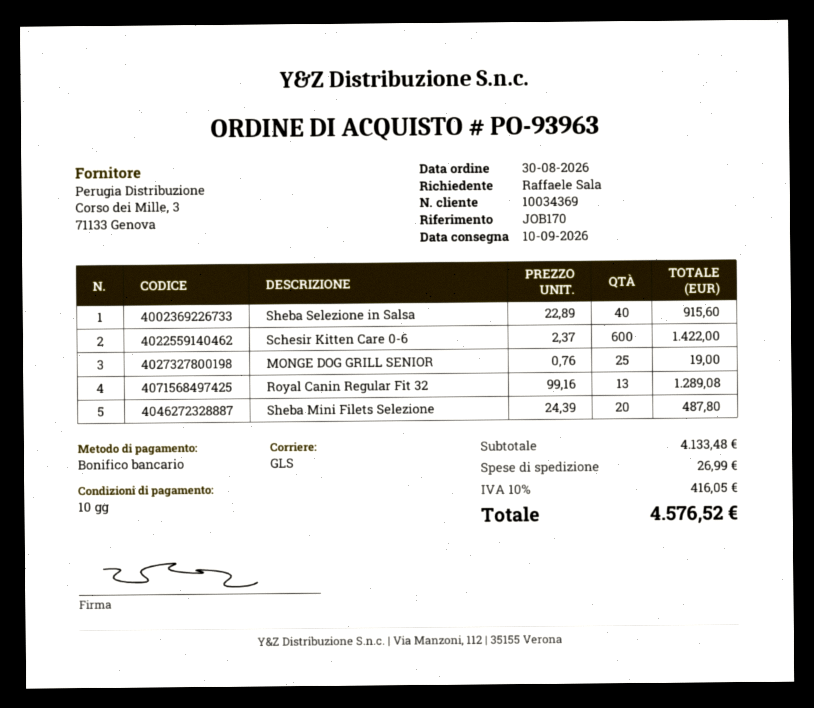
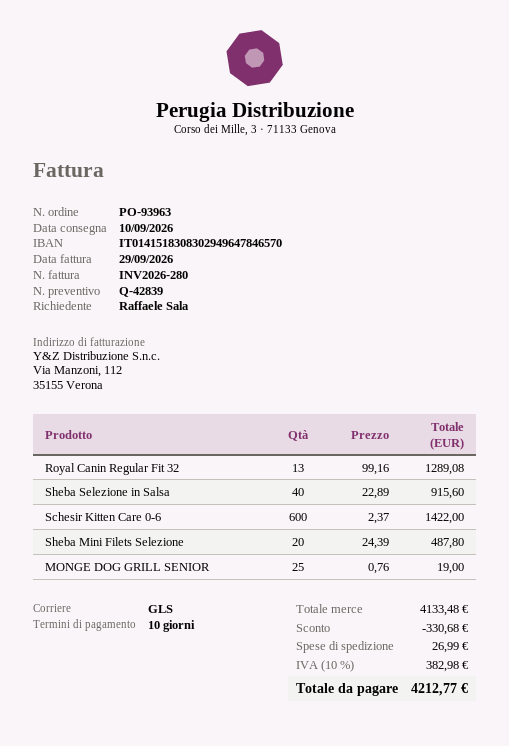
discount: none -> 330.68
tax: 10% = 416.05 -> 10% = 382.98
total: 4576.52 -> 4212.77

